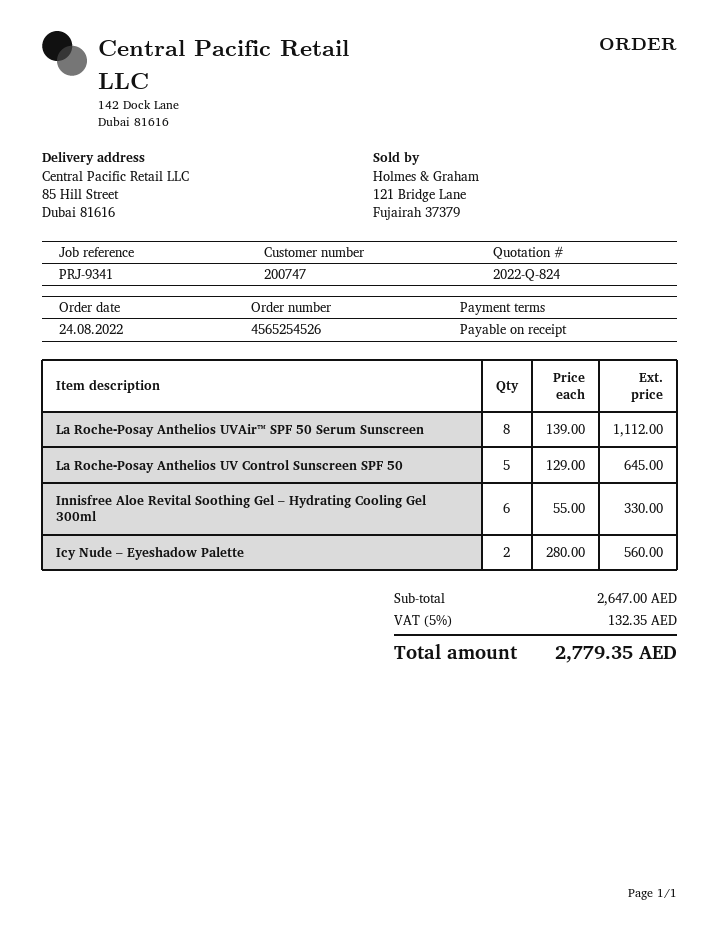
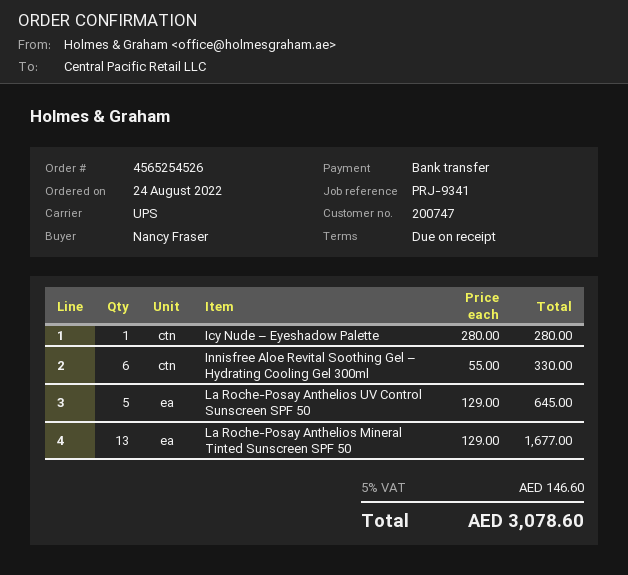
La Roche-Posay Anthelios UVAir™ SPF 50 Serum Sunscreen: 8 x 139.00 = 1112.00 -> none
Icy Nude – Eyeshadow Palette: 2 x 280.00 = 560.00 -> 1 x 280.00 = 280.00
La Roche-Posay Anthelios Mineral Tinted Sunscreen SPF 50: none -> 13 x 129.00 = 1677.00
tax: 5% = 132.35 -> 5% = 146.60
total: 2779.35 -> 3078.60

